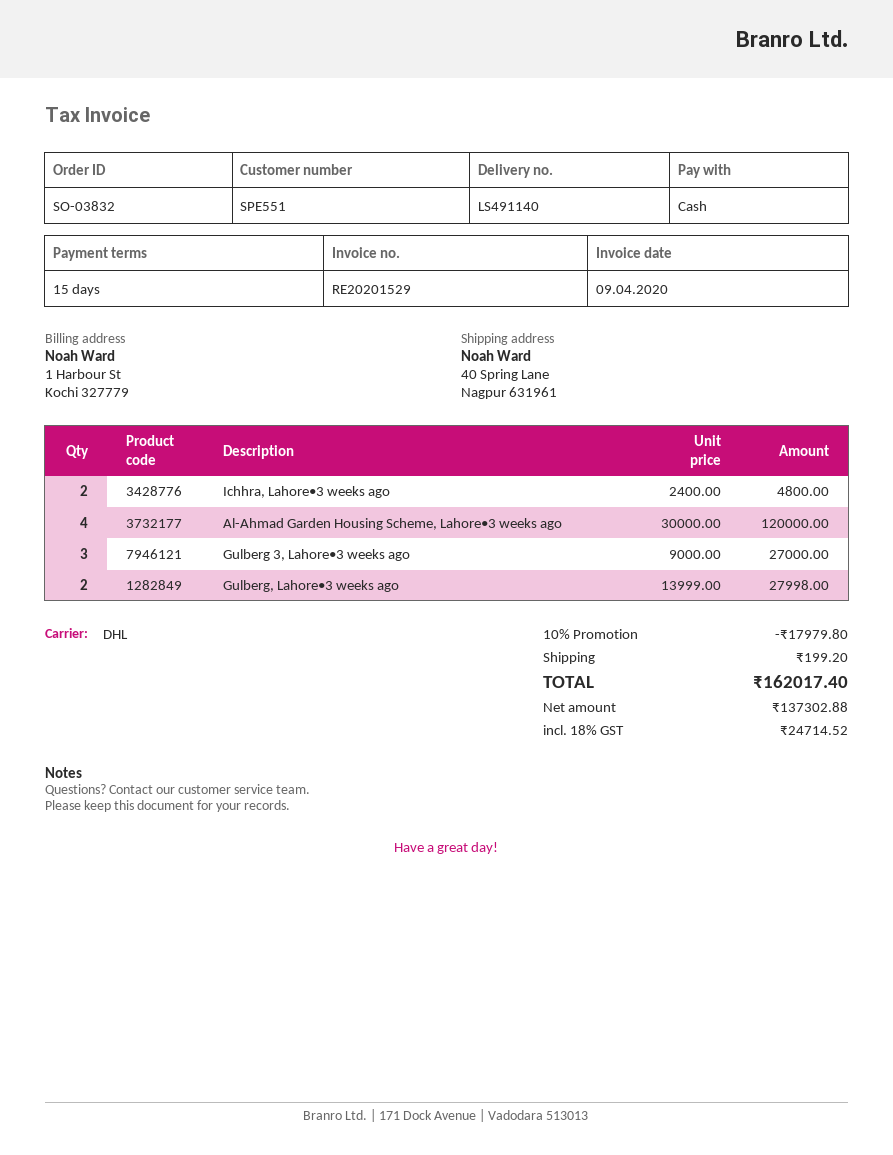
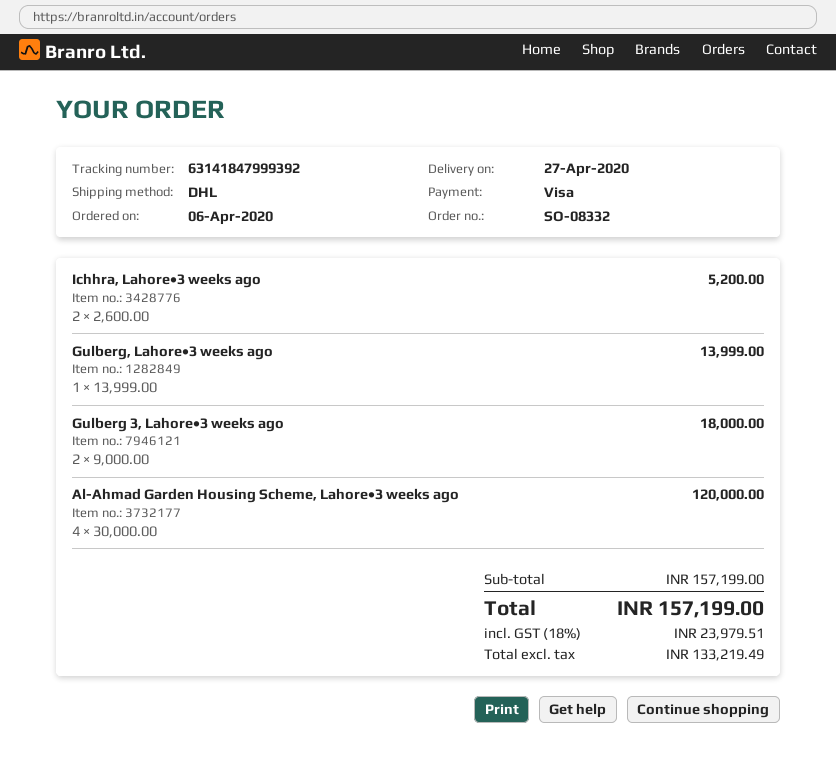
order number: SO-03832 -> SO-08332
payment method: cash -> Visa
Ichhra, Lahore•3 weeks ago: 2 x 2400.00 = 4800.00 -> 2 x 2600.00 = 5200.00
Gulberg 3, Lahore•3 weeks ago: 3 x 9000.00 = 27000.00 -> 2 x 9000.00 = 18000.00
Gulberg, Lahore•3 weeks ago: 2 x 13999.00 = 27998.00 -> 1 x 13999.00 = 13999.00
discount: 10% = 17979.80 -> none
shipping: 199.20 -> none
net: 137302.88 -> 133219.49
tax: 18% = 24714.52 -> 18% = 23979.51
total: 162017.40 -> 157199.00

